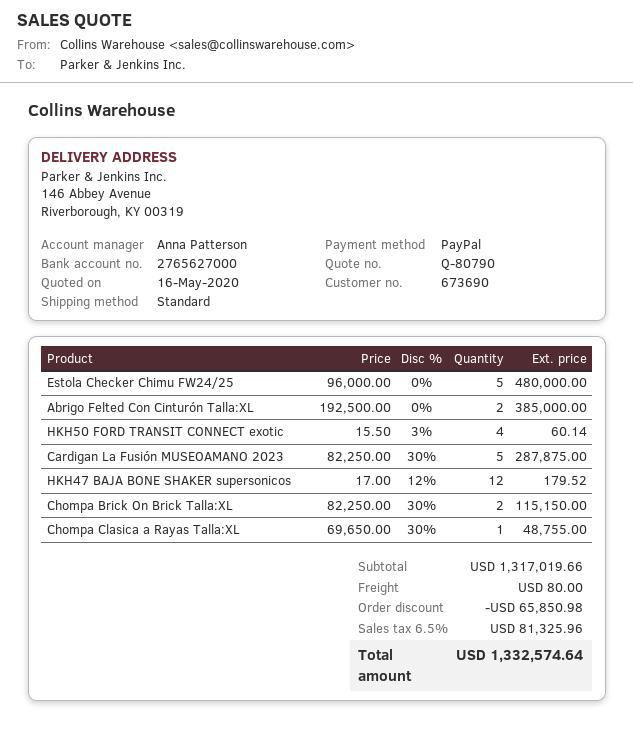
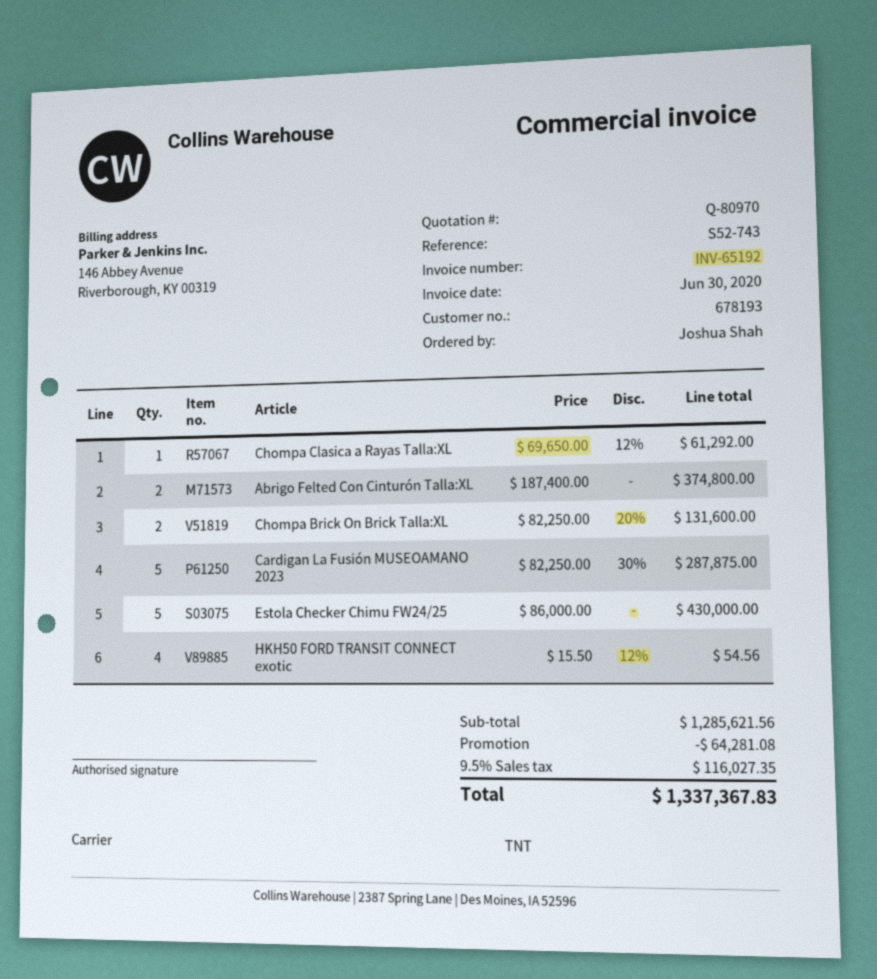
quote number: Q-80790 -> Q-80970
customer number: 673690 -> 678193
shipping method: standard -> TNT
Estola Checker Chimu FW24/25: 5 x 96000.00 = 480000.00 -> 5 x 86000.00 = 430000.00
Abrigo Felted Con Cinturón Talla:XL: 2 x 192500.00 = 385000.00 -> 2 x 187400.00 = 374800.00
HKH50 FORD TRANSIT CONNECT exotic: 4 x 15.50 - 3% = 60.14 -> 4 x 15.50 - 12% = 54.56
HKH47 BAJA BONE SHAKER supersonicos: 12 x 17.00 - 12% = 179.52 -> none
Chompa Brick On Brick Talla:XL: 2 x 82250.00 - 30% = 115150.00 -> 2 x 82250.00 - 20% = 131600.00
Chompa Clasica a Rayas Talla:XL: 1 x 69650.00 - 30% = 48755.00 -> 1 x 69650.00 - 12% = 61292.00
subtotal: 1317019.66 -> 1285621.56
discount: 65850.98 -> 64281.08
shipping: 80.00 -> none
tax: 6.5% = 81325.96 -> 9.5% = 116027.35
total: 1332574.64 -> 1337367.83

